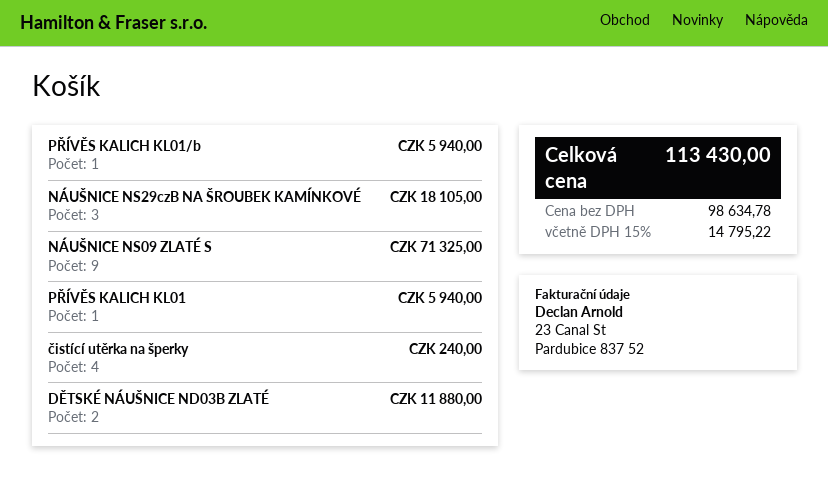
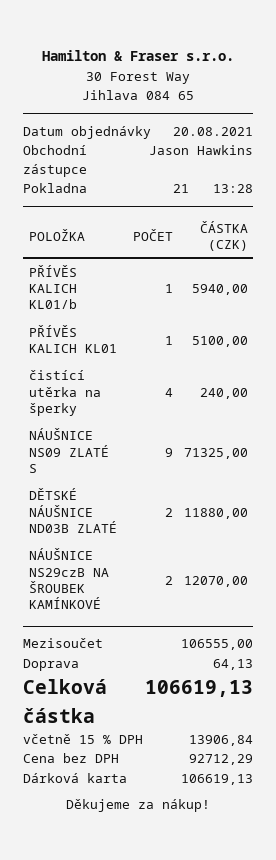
NÁUŠNICE NS29czB NA ŠROUBEK KAMÍNKOVÉ: 3 for 18105.00 -> 2 for 12070.00
PŘÍVĚS KALICH KL01: 1 for 5940.00 -> 1 for 5100.00
shipping: none -> 64.13
net: 98634.78 -> 92712.29
tax: 15% = 14795.22 -> 15% = 13906.84
total: 113430.00 -> 106619.13

